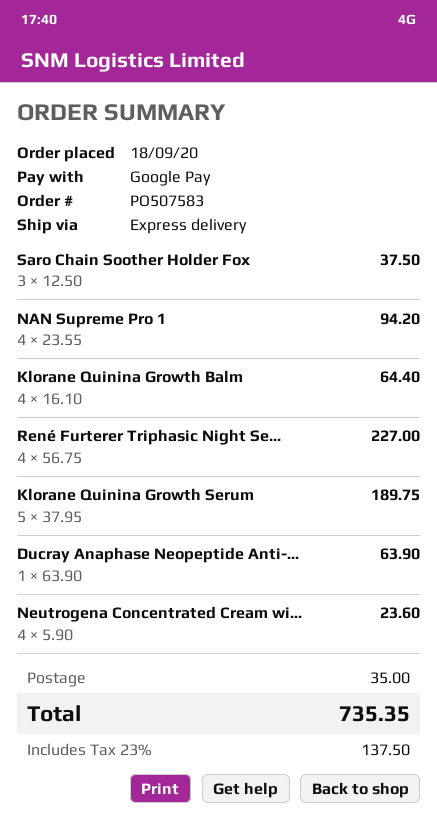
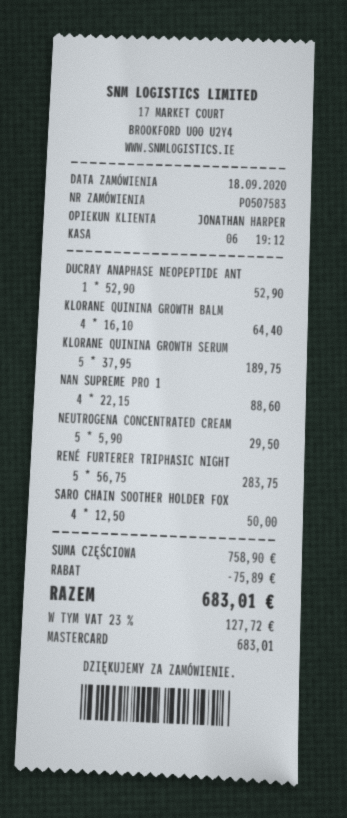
payment method: Google Pay -> Mastercard
Saro Chain Soother Holder Fox: 3 x 12.50 = 37.50 -> 4 x 12.50 = 50.00
NAN Supreme Pro 1: 4 x 23.55 = 94.20 -> 4 x 22.15 = 88.60
René Furterer Triphasic Night Se...: 4 x 56.75 = 227.00 -> 5 x 56.75 = 283.75
Ducray Anaphase Neopeptide Anti-...: 1 x 63.90 = 63.90 -> 1 x 52.90 = 52.90
Neutrogena Concentrated Cream wi...: 4 x 5.90 = 23.60 -> 5 x 5.90 = 29.50
discount: none -> 75.89
shipping: 35.00 -> none
tax: 23% = 137.50 -> 23% = 127.72
total: 735.35 -> 683.01

